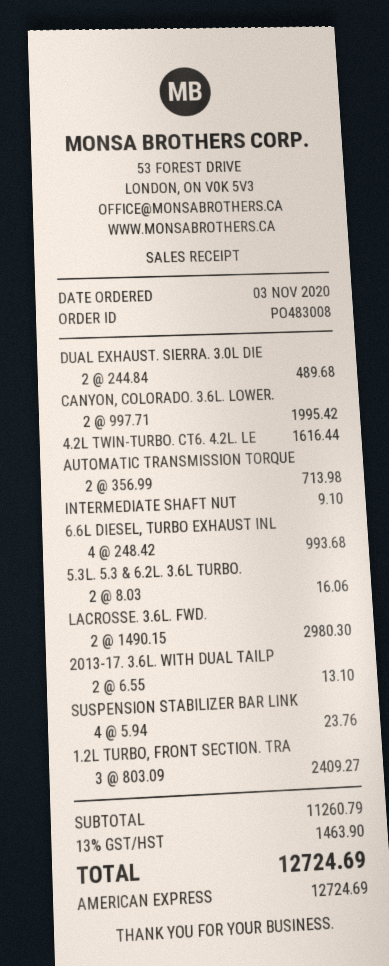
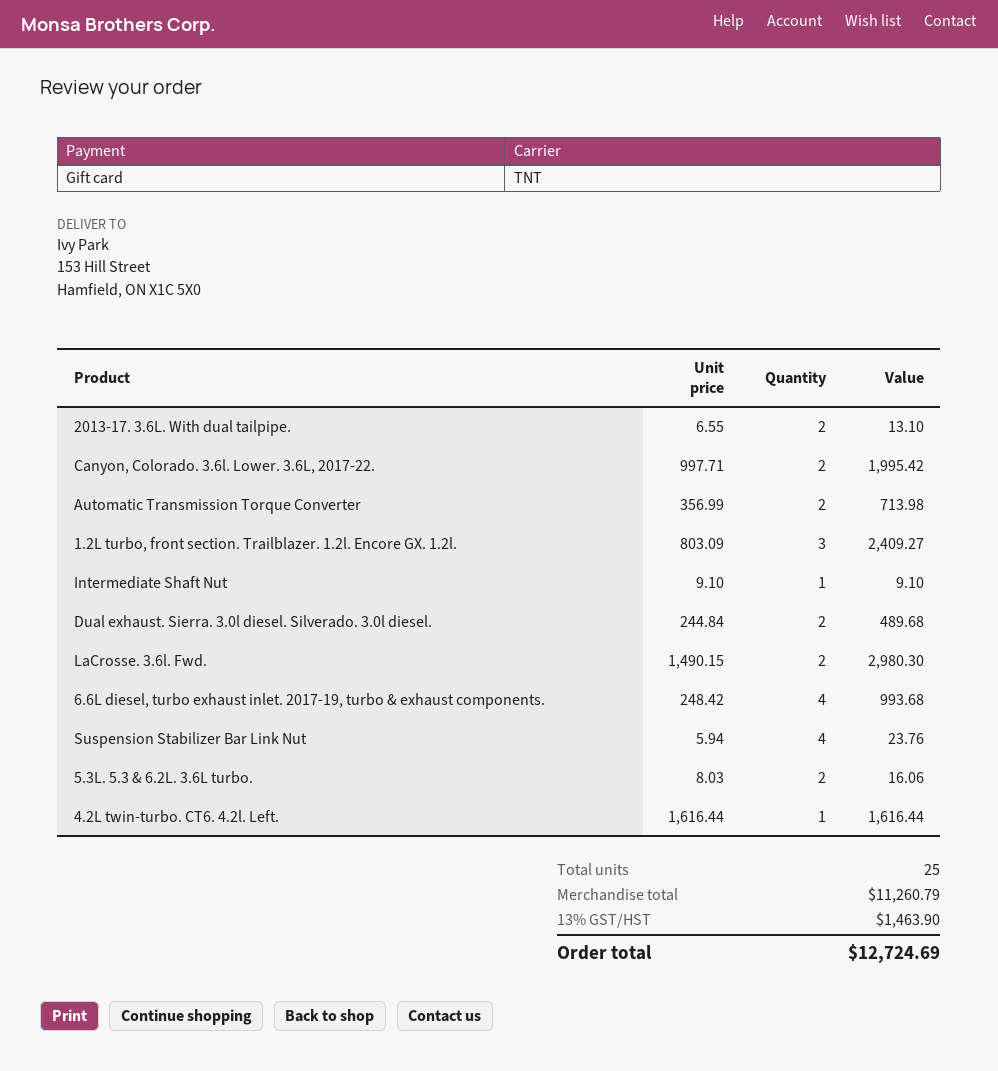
payment method: American Express -> gift card

